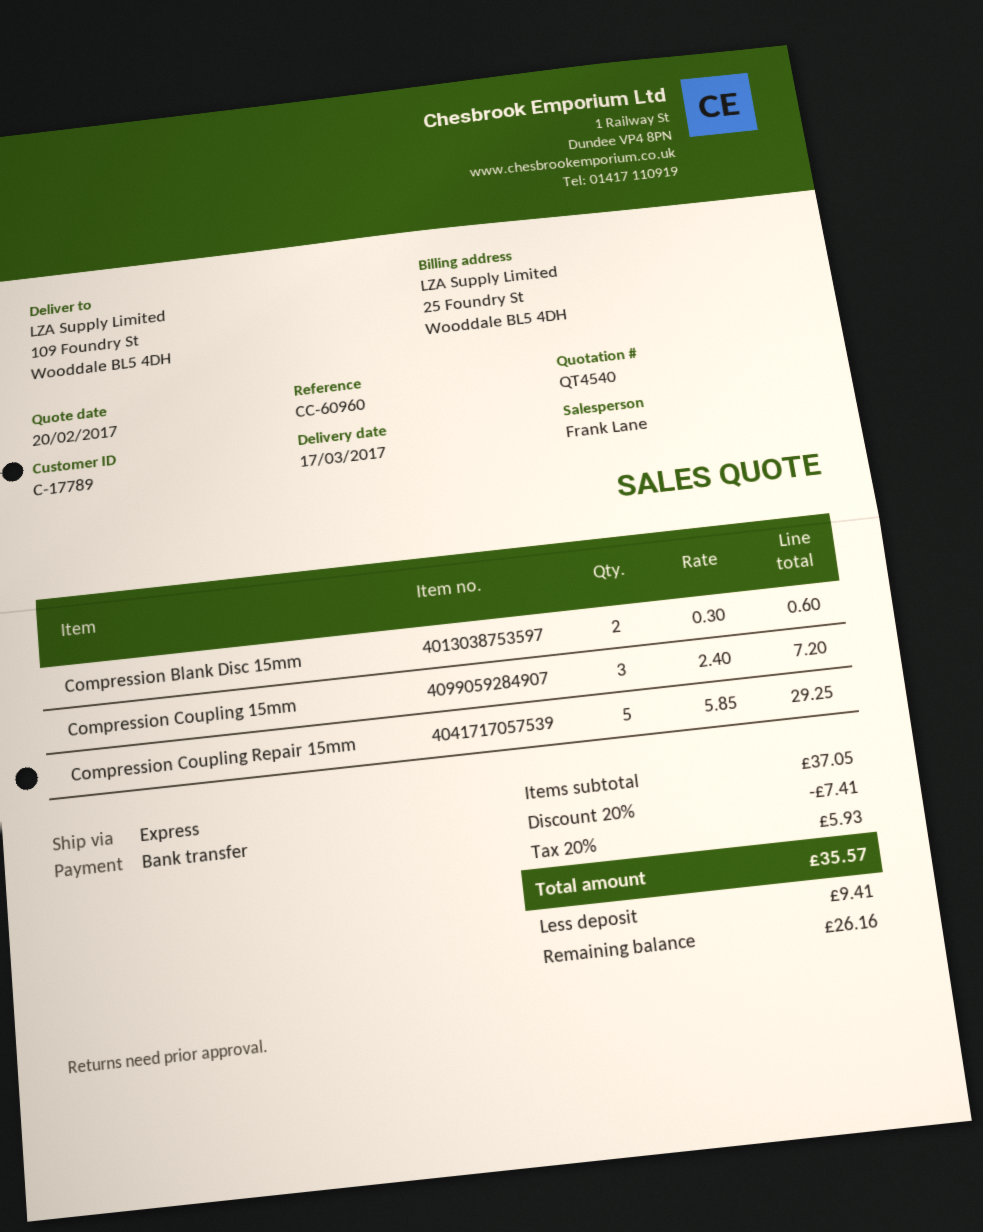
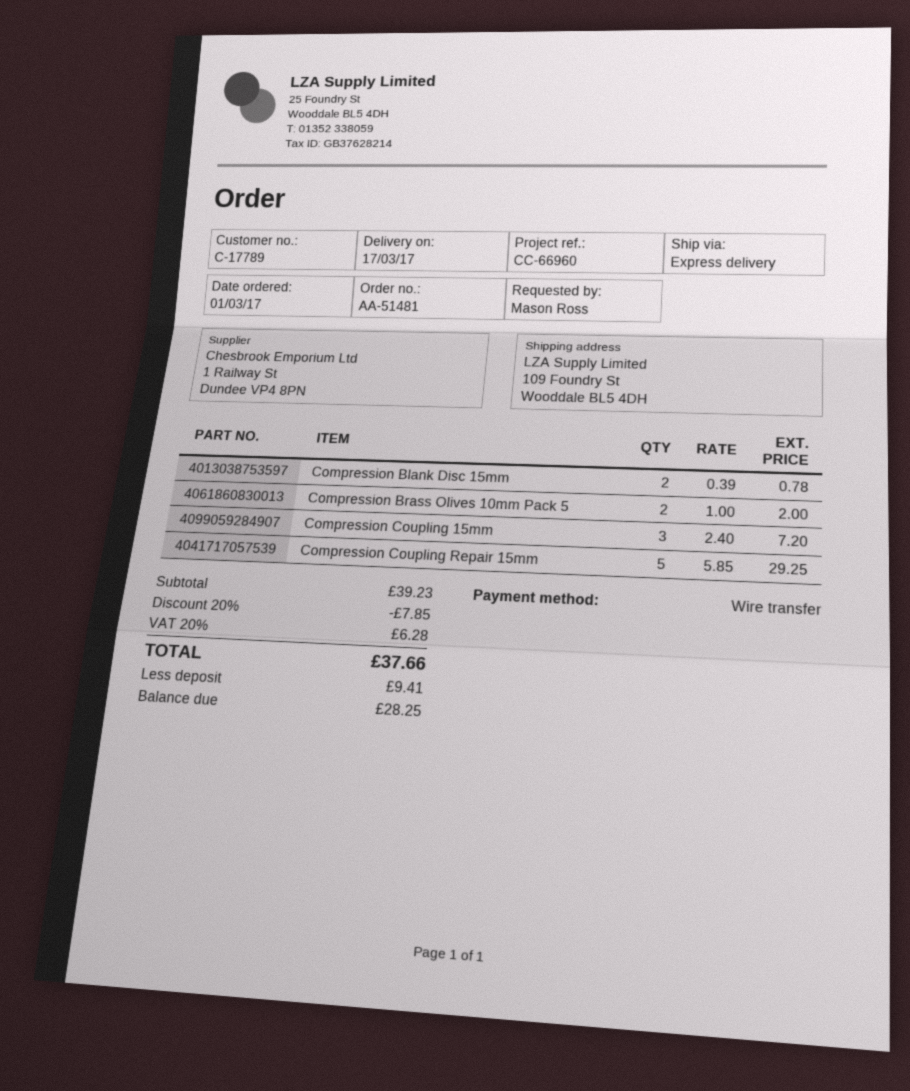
reference: CC-60960 -> CC-66960
Compression Blank Disc 15mm: 2 x 0.30 = 0.60 -> 2 x 0.39 = 0.78
Compression Brass Olives 10mm Pack 5: none -> 2 x 1.00 = 2.00
subtotal: 37.05 -> 39.23
discount: 20% = 7.41 -> 20% = 7.85
tax: 20% = 5.93 -> 20% = 6.28
total: 35.57 -> 37.66
balance: 26.16 -> 28.25

